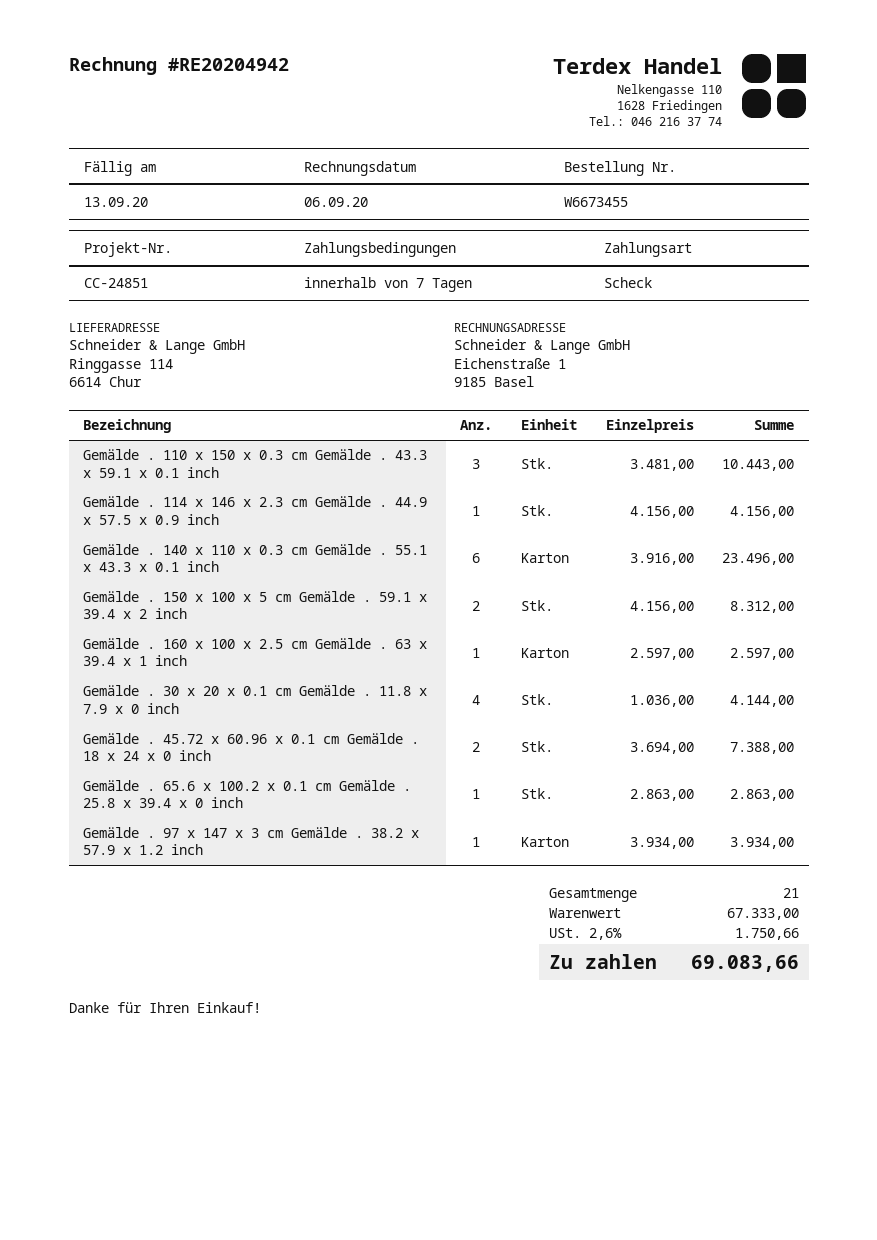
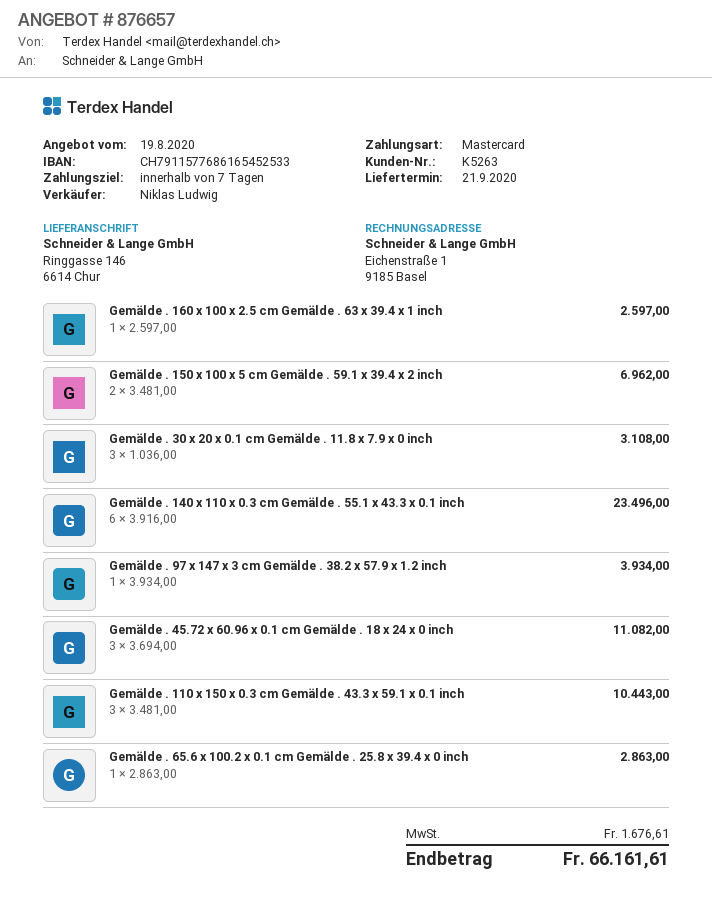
payment method: cheque -> Mastercard
ship to: Ringgasse 114, 6614 Chur -> Ringgasse 146, 6614 Chur
Gemälde . 114 x 146 x 2.3 cm Gemälde . 44.9 x 57.5 x 0.9 inch: 1 x 4156.00 = 4156.00 -> none
Gemälde . 150 x 100 x 5 cm Gemälde . 59.1 x 39.4 x 2 inch: 2 x 4156.00 = 8312.00 -> 2 x 3481.00 = 6962.00
Gemälde . 30 x 20 x 0.1 cm Gemälde . 11.8 x 7.9 x 0 inch: 4 x 1036.00 = 4144.00 -> 3 x 1036.00 = 3108.00
Gemälde . 45.72 x 60.96 x 0.1 cm Gemälde . 18 x 24 x 0 inch: 2 x 3694.00 = 7388.00 -> 3 x 3694.00 = 11082.00
tax: 1750.66 -> 1676.61
total: 69083.66 -> 66161.61

